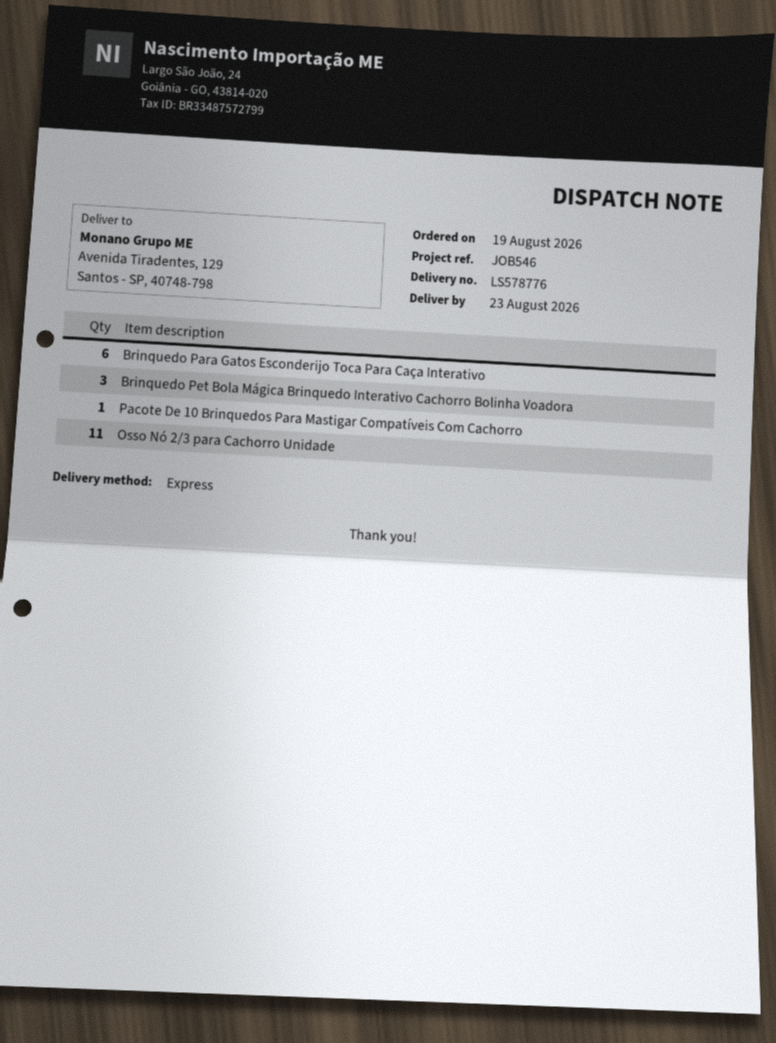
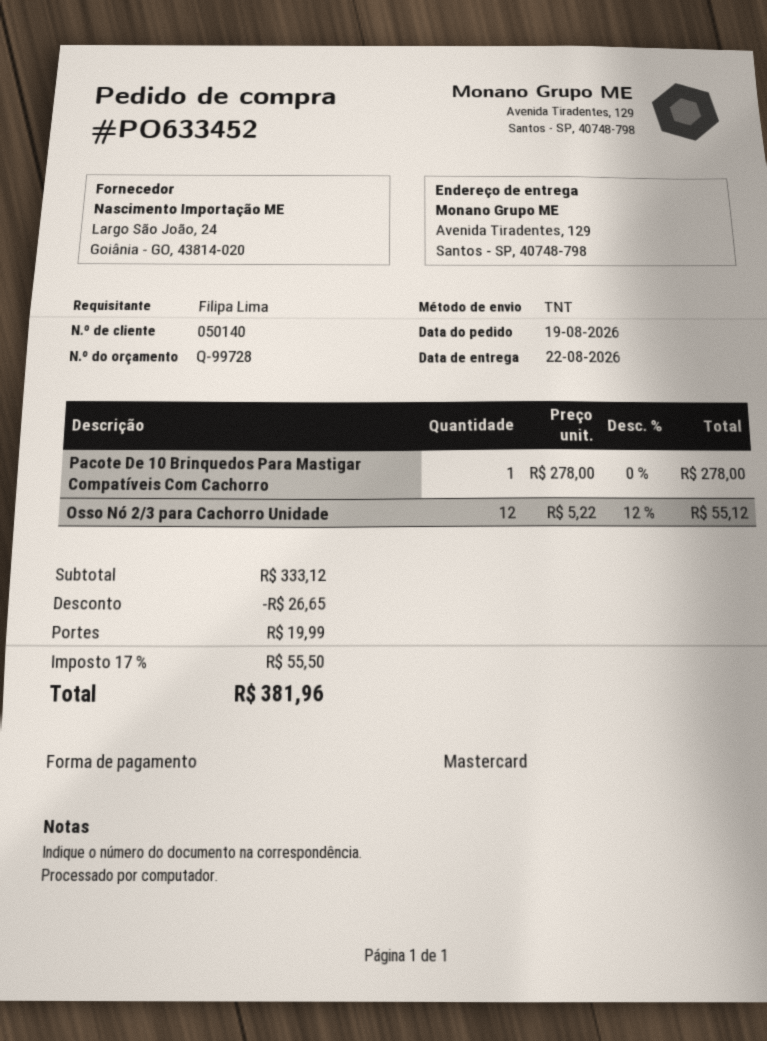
delivery date: 2026-08-23 -> 2026-08-22
shipping method: express -> TNT
Brinquedo Para Gatos Esconderijo Toca Para Caça Interativo: 6 -> none
Brinquedo Pet Bola Mágica Brinquedo Interativo Cachorro Bolinha Voadora: 3 -> none
Osso Nó 2/3 para Cachorro Unidade: 11 -> 12

